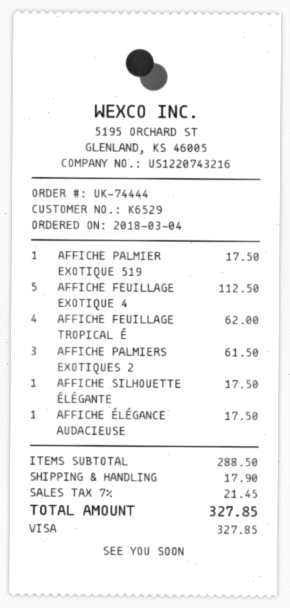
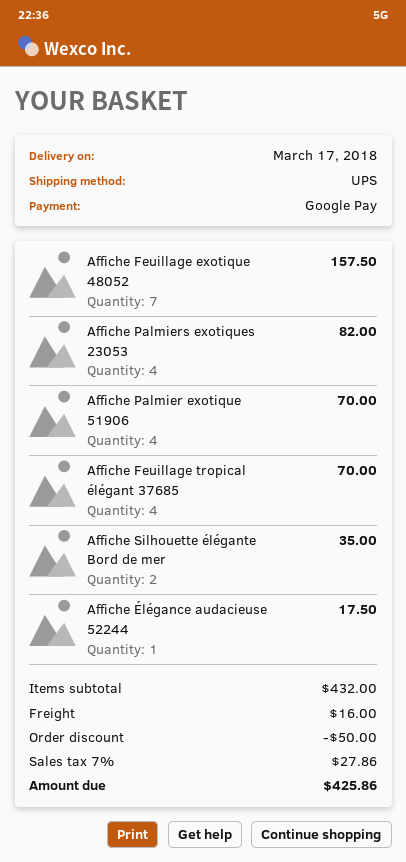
payment method: Visa -> Google Pay
AFFICHE PALMIER EXOTIQUE 519: 1 for 17.50 -> 4 for 70.00
AFFICHE FEUILLAGE EXOTIQUE 4: 5 for 112.50 -> 7 for 157.50
AFFICHE FEUILLAGE TROPICAL É: 4 for 62.00 -> 4 for 70.00
AFFICHE PALMIERS EXOTIQUES 2: 3 for 61.50 -> 4 for 82.00
AFFICHE SILHOUETTE ÉLÉGANTE: 1 for 17.50 -> 2 for 35.00
subtotal: 288.50 -> 432.00
discount: none -> 50.00
shipping: 17.90 -> 16.00
tax: 7% = 21.45 -> 7% = 27.86
total: 327.85 -> 425.86

